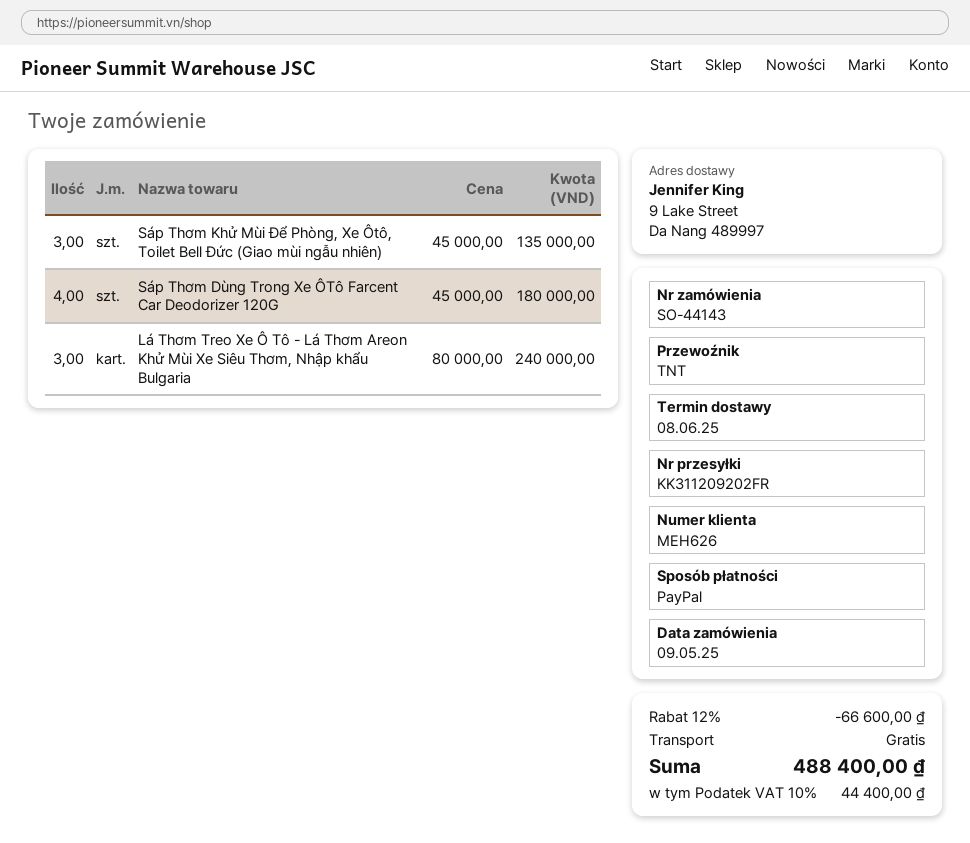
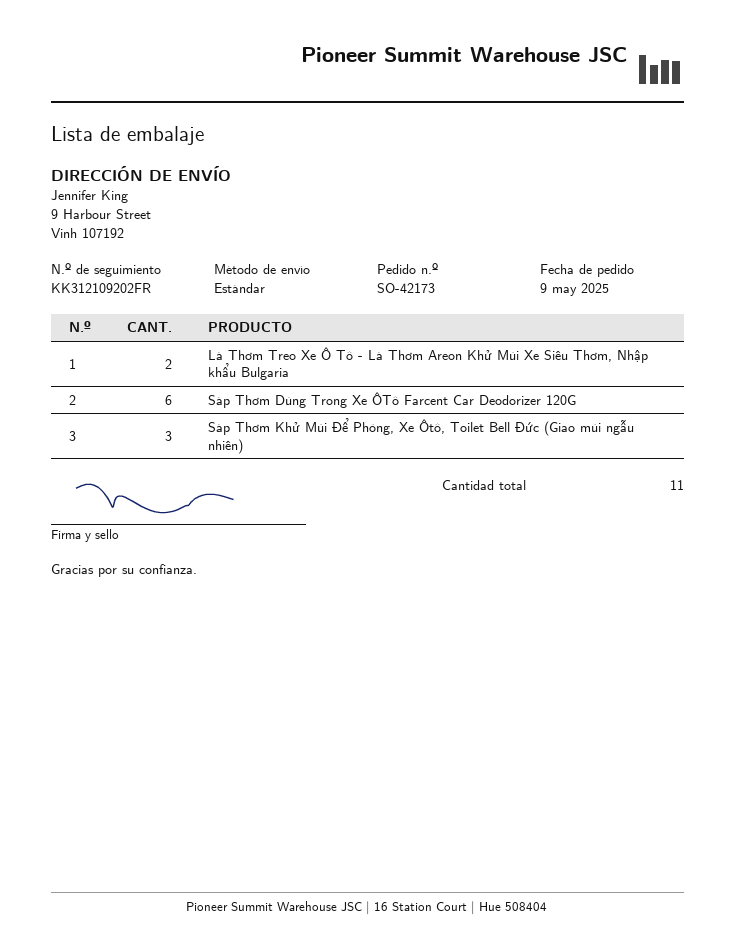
order number: SO-44143 -> SO-42173
shipping method: TNT -> standard
tracking number: KK311209202FR -> KK312109202FR
ship to: 9 Lake Street, Da Nang 489997 -> 9 Harbour Street, Vinh 107192
Sáp Thơm Dùng Trong Xe ÔTô Farcent Car Deodorizer 120G: 4 -> 6
Lá Thơm Treo Xe Ô Tô - Lá Thơm Areon Khử Mùi Xe Siêu Thơm, Nhập khẩu Bulgaria: 3 -> 2

